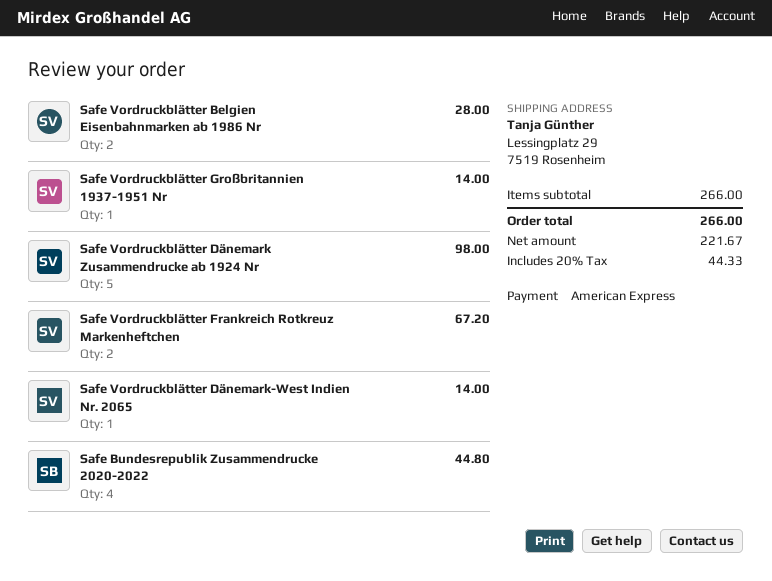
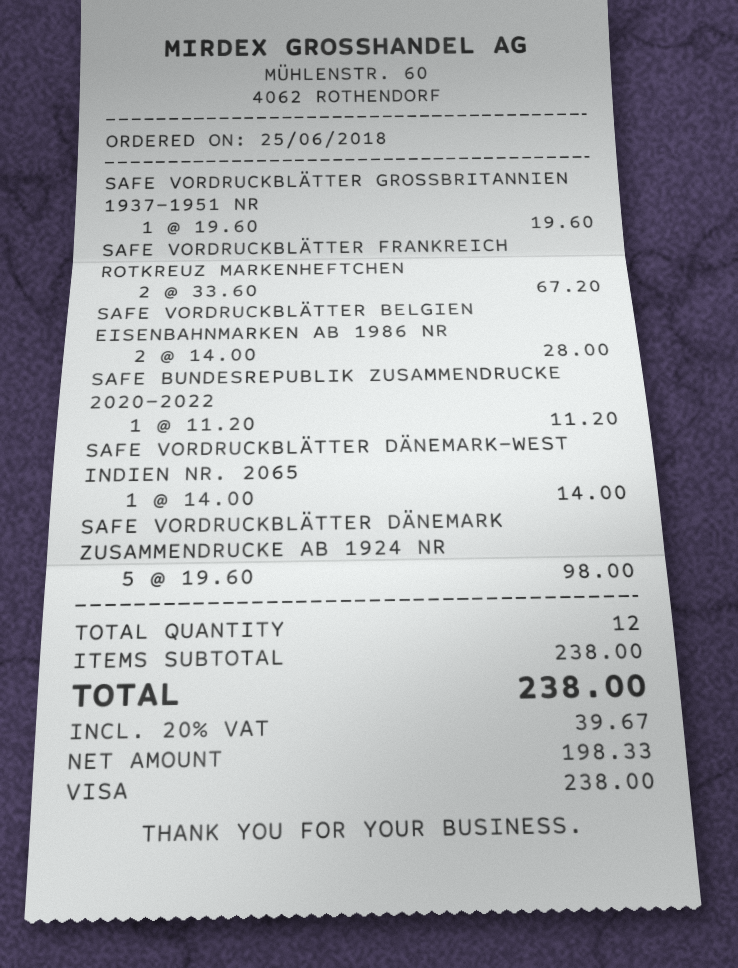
payment method: American Express -> Visa
Safe Vordruckblätter Großbritannien 1937-1951 Nr: 1 for 14.00 -> 1 for 19.60
Safe Bundesrepublik Zusammendrucke 2020-2022: 4 for 44.80 -> 1 for 11.20
subtotal: 266.00 -> 238.00
net: 221.67 -> 198.33
tax: 20% = 44.33 -> 20% = 39.67
total: 266.00 -> 238.00

